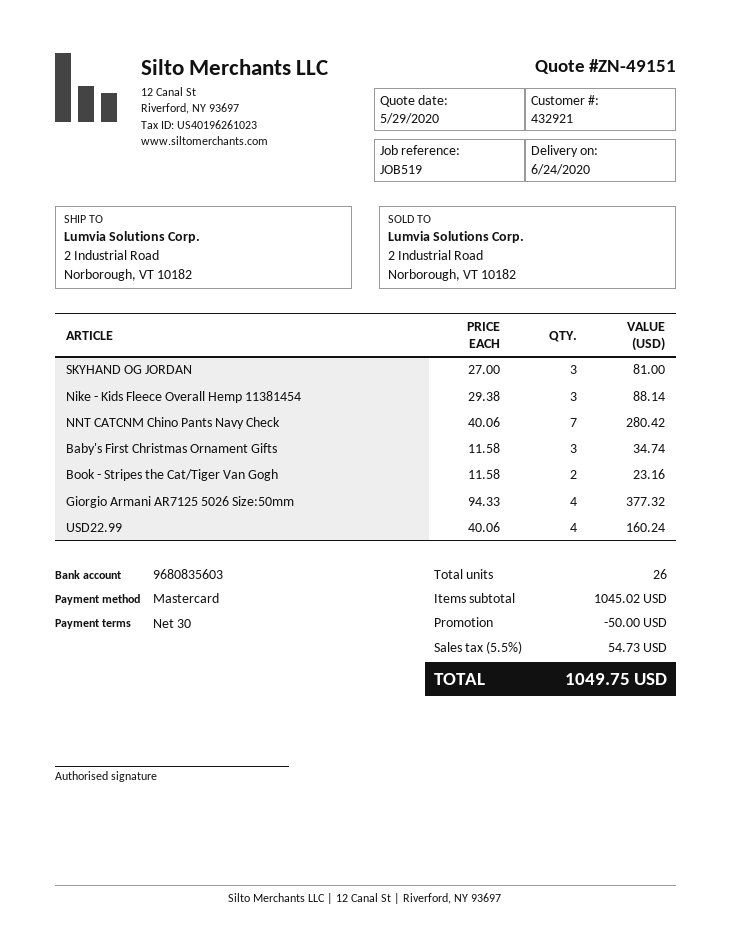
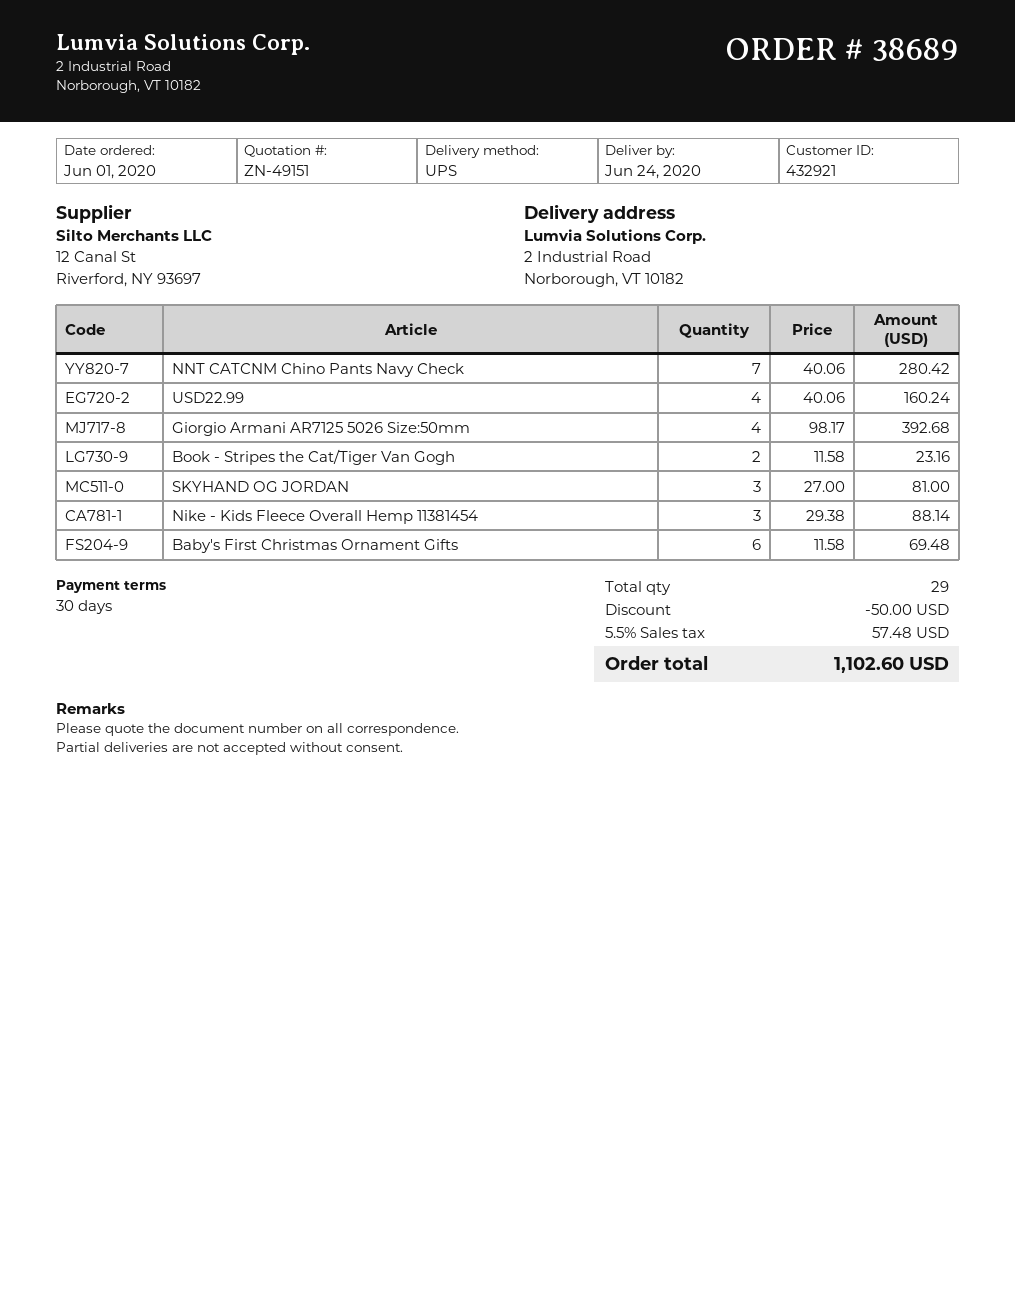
Baby's First Christmas Ornament Gifts: 3 x 11.58 = 34.74 -> 6 x 11.58 = 69.48
Giorgio Armani AR7125 5026 Size:50mm: 4 x 94.33 = 377.32 -> 4 x 98.17 = 392.68
total quantity: 26 -> 29
tax: 5.5% = 54.73 -> 5.5% = 57.48
total: 1049.75 -> 1102.60

